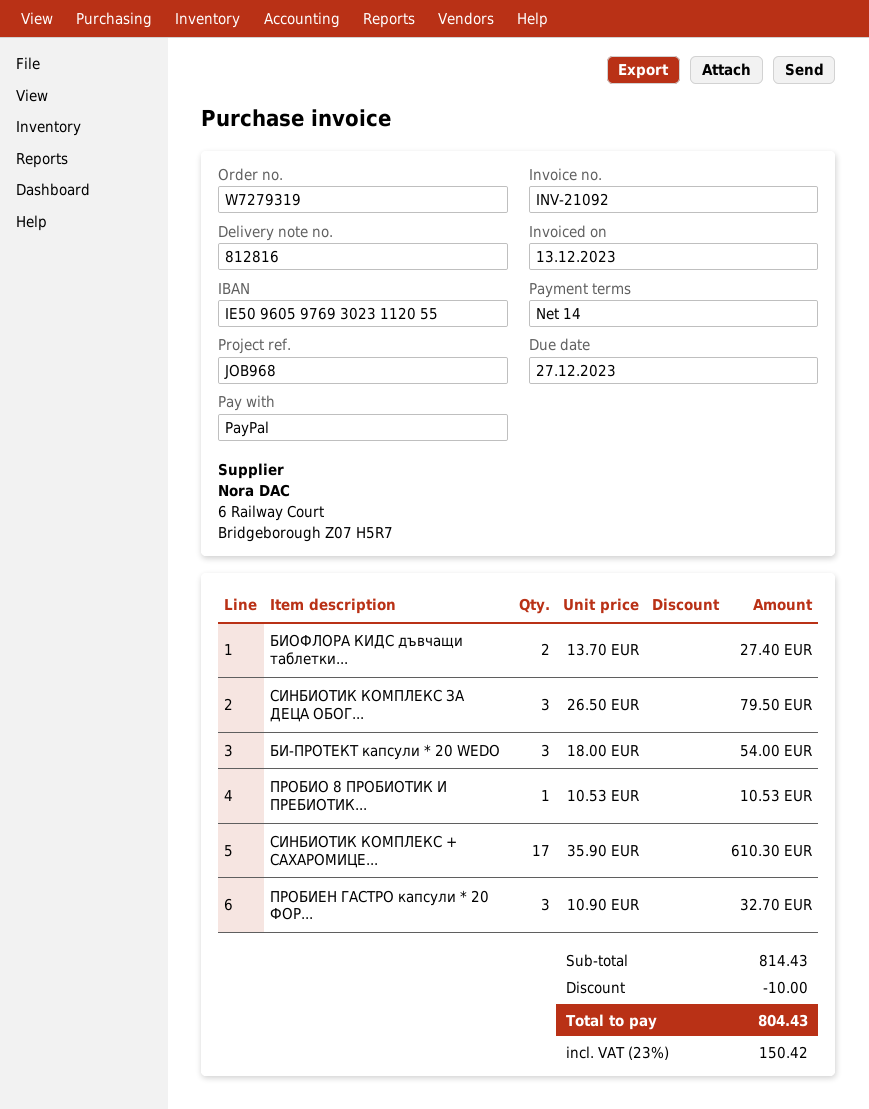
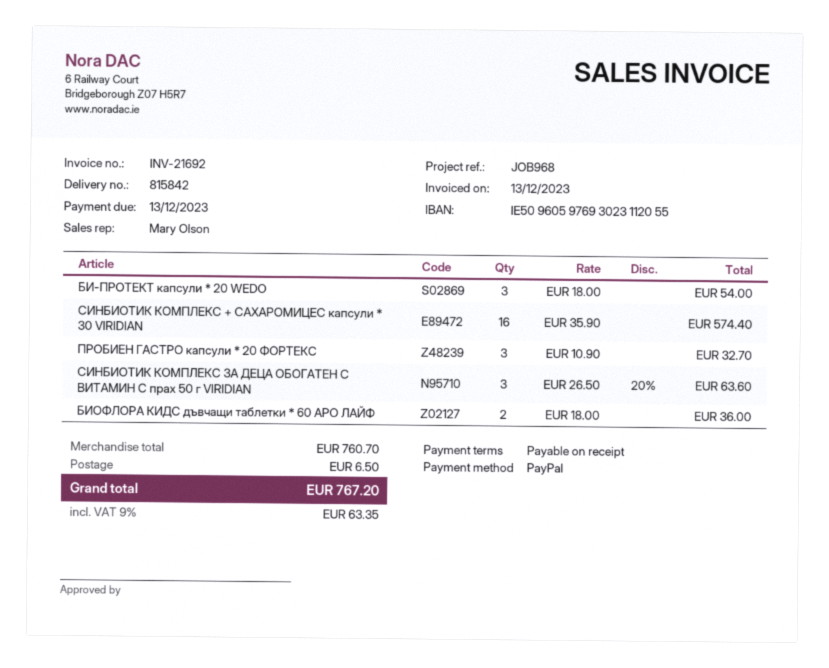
delivery note number: 812816 -> 815842
invoice number: INV-21092 -> INV-21692
payment terms: 14 days -> on receipt
due date: 2023-12-27 -> 2023-12-13
БИОФЛОРА КИДС дъвчащи таблетки...: 2 x 13.70 = 27.40 -> 2 x 18.00 = 36.00
СИНБИОТИК КОМПЛЕКС ЗА ДЕЦА ОБОГ...: 3 x 26.50 = 79.50 -> 3 x 26.50 - 20% = 63.60
ПРОБИО 8 ПРОБИОТИК И ПРЕБИОТИК...: 1 x 10.53 = 10.53 -> none
СИНБИОТИК КОМПЛЕКС + САХАРОМИЦЕ...: 17 x 35.90 = 610.30 -> 16 x 35.90 = 574.40
subtotal: 814.43 -> 760.70
discount: 10.00 -> none
shipping: none -> 6.50
tax: 23% = 150.42 -> 9% = 63.35
total: 804.43 -> 767.20

